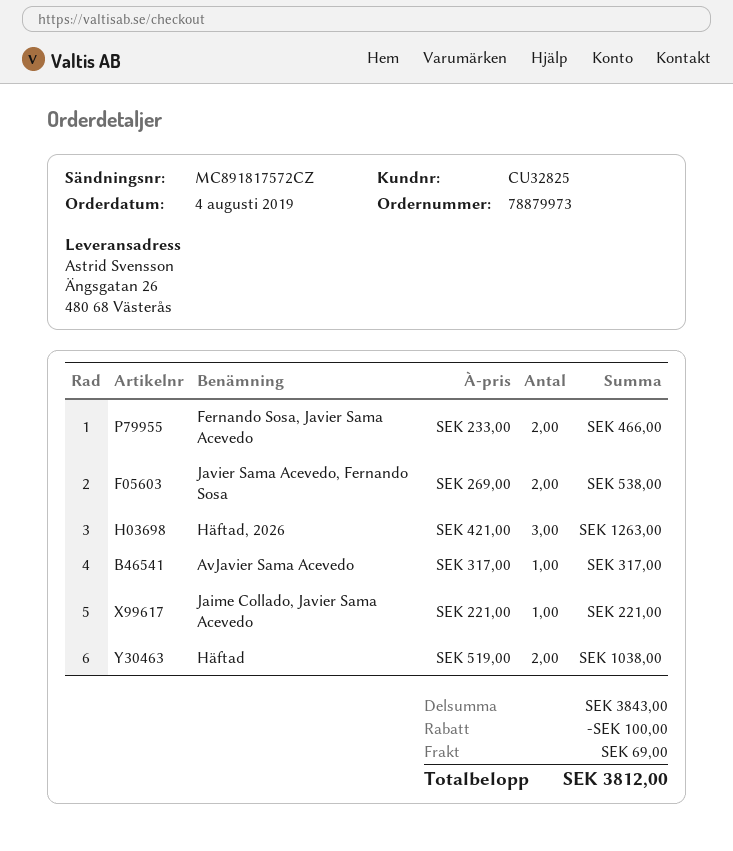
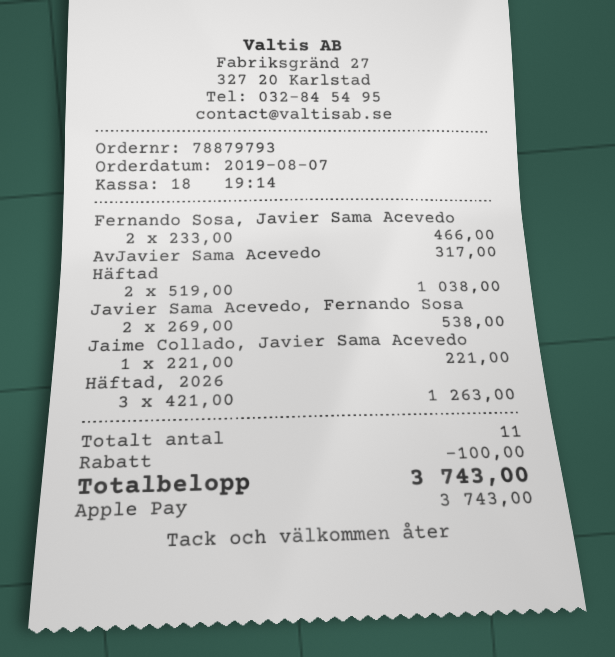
order number: 78879973 -> 78879793
order date: 2019-08-04 -> 2019-08-07
shipping: 69.00 -> none
total: 3812.00 -> 3743.00

